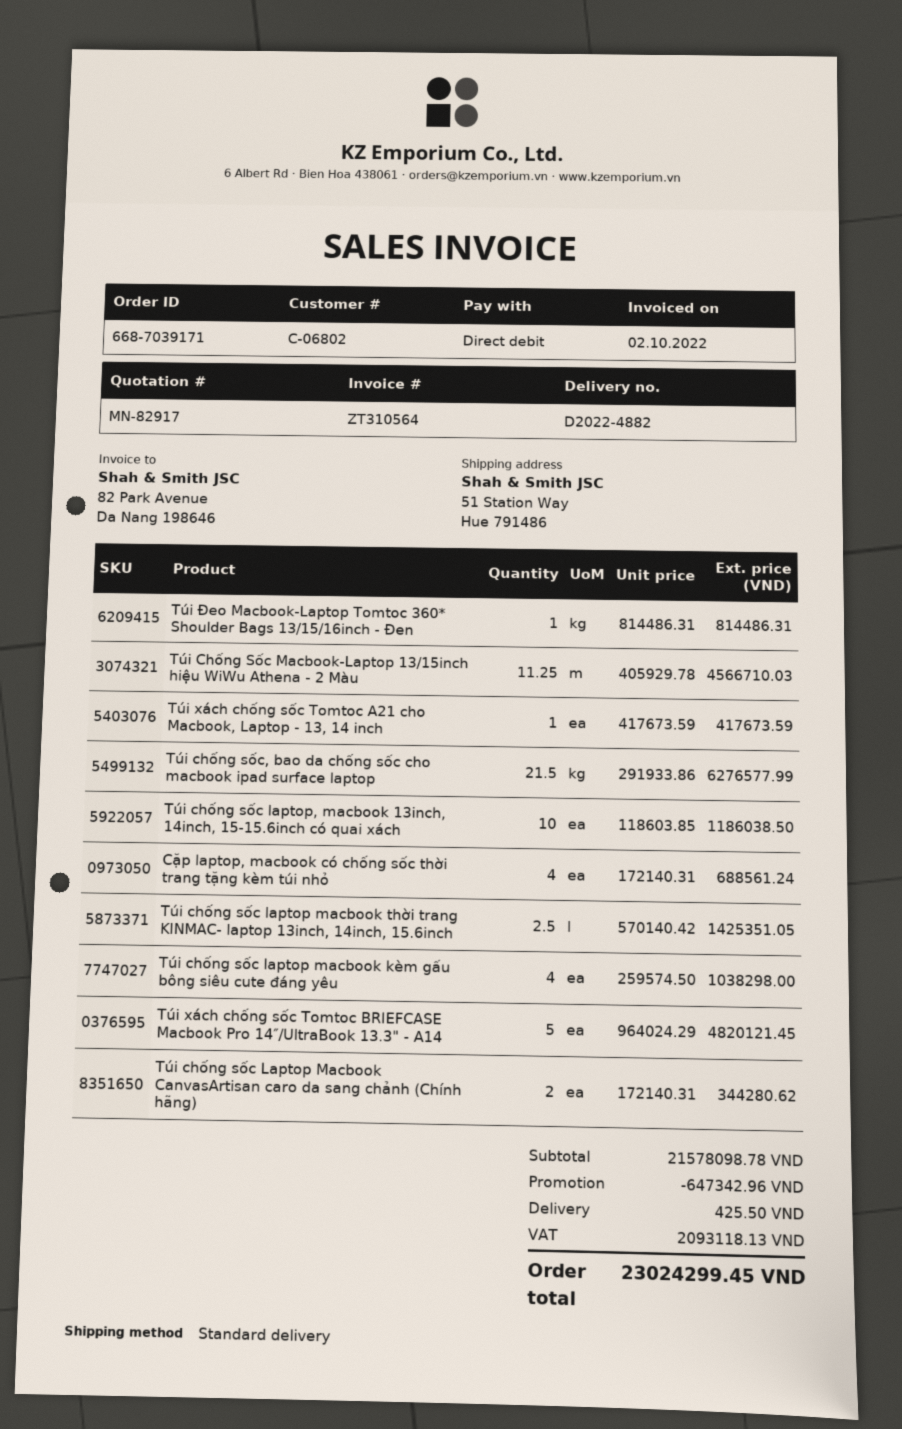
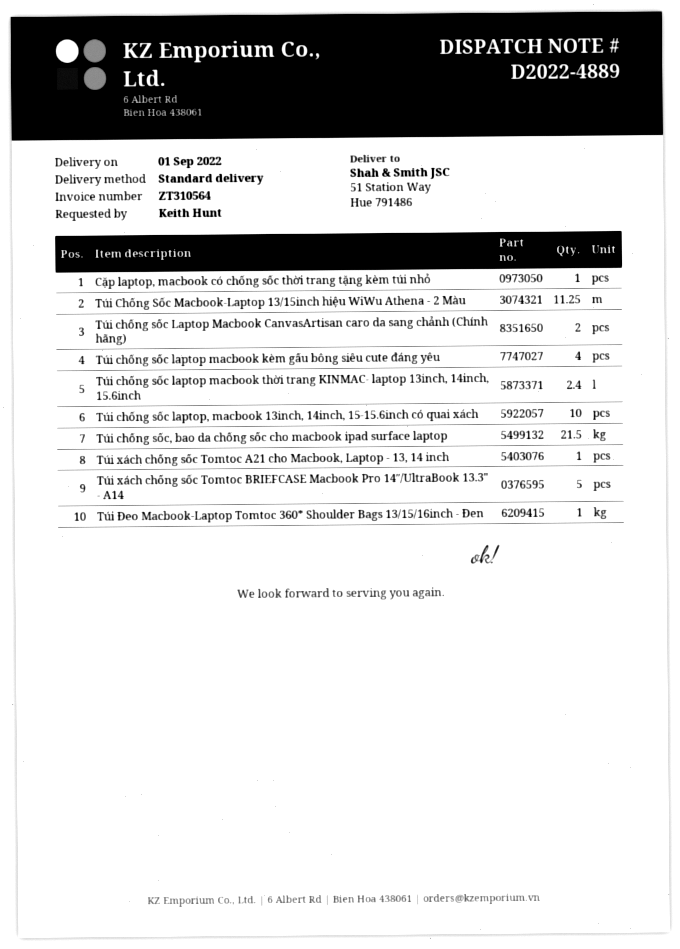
delivery note number: D2022-4882 -> D2022-4889
Cặp laptop, macbook có chống sốc thời trang tặng kèm túi nhỏ: 4 -> 1
Túi chống sốc laptop macbook thời trang KINMAC- laptop 13inch, 14inch, 15.6inch: 2.5 -> 2.4

